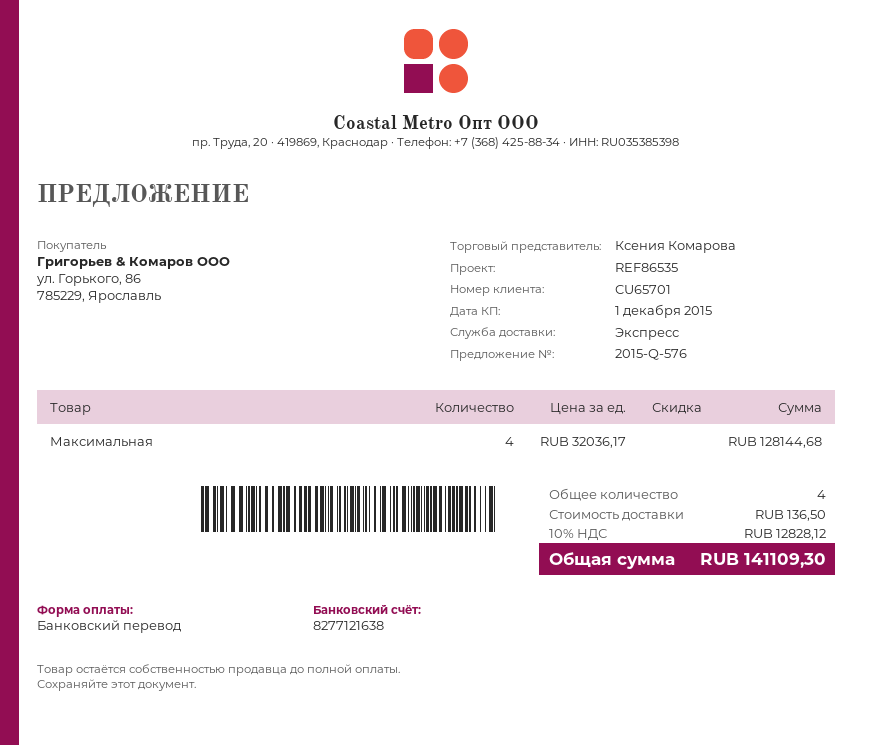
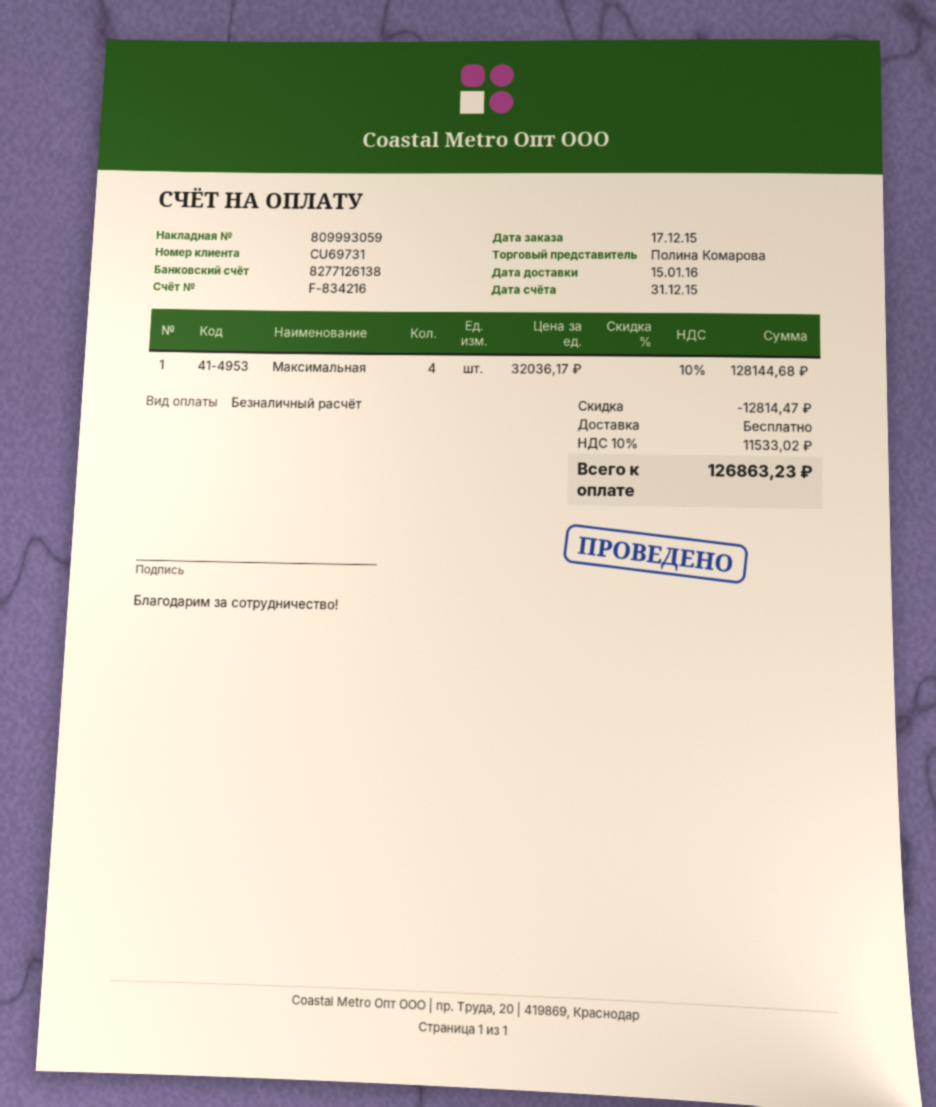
customer number: CU65701 -> CU69731
sales rep: Ксения Комарова -> Полина Комарова
bank account: 8277121638 -> 8277126138
discount: none -> 12814.47
shipping: 136.50 -> 0.00
tax: 10% = 12828.12 -> 10% = 11533.02
total: 141109.30 -> 126863.23

